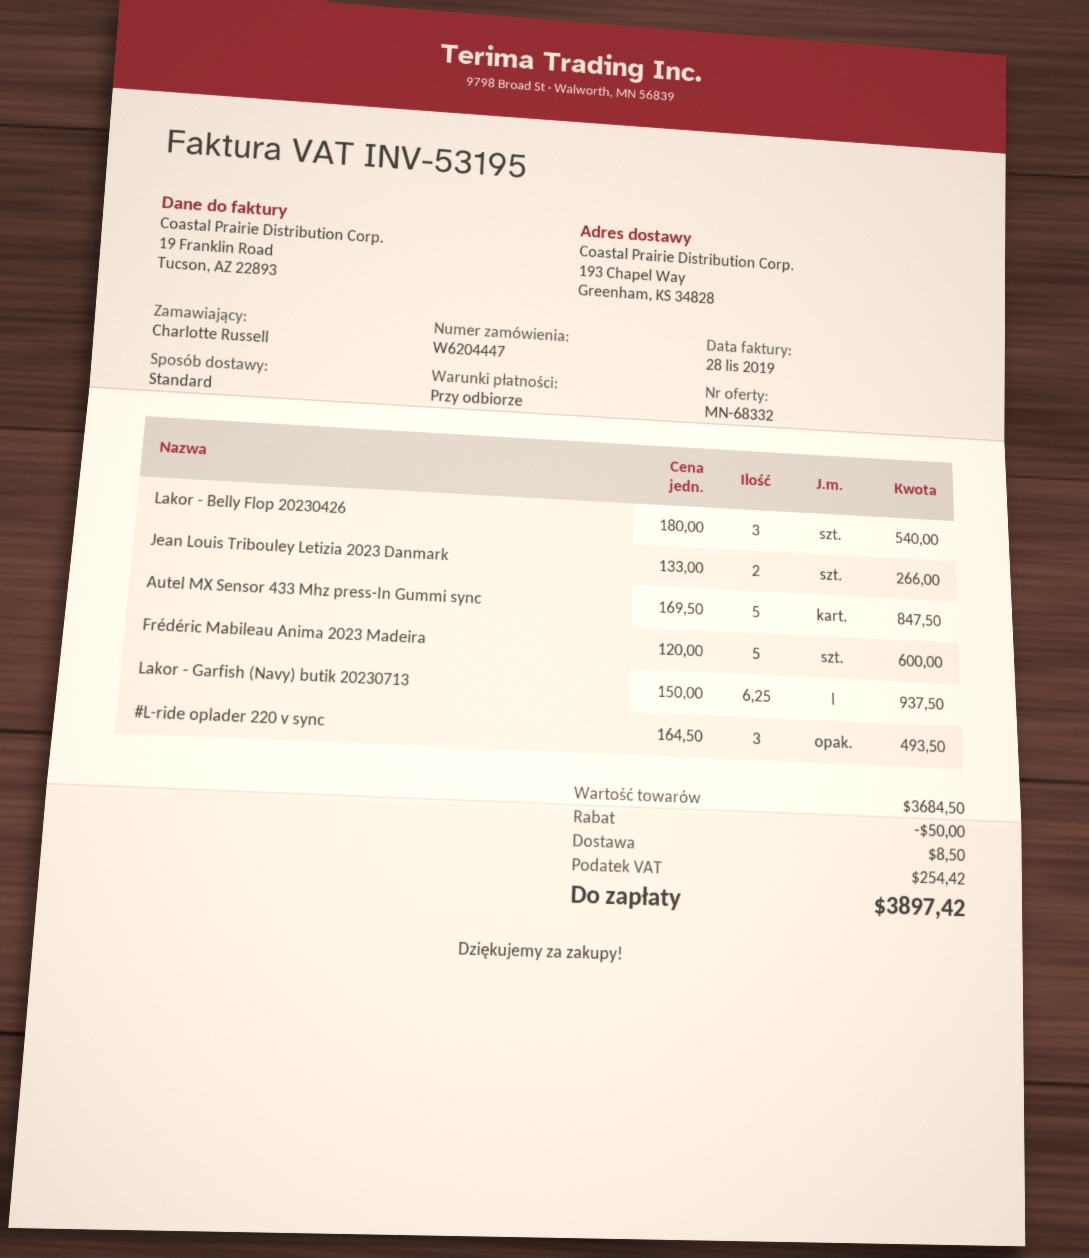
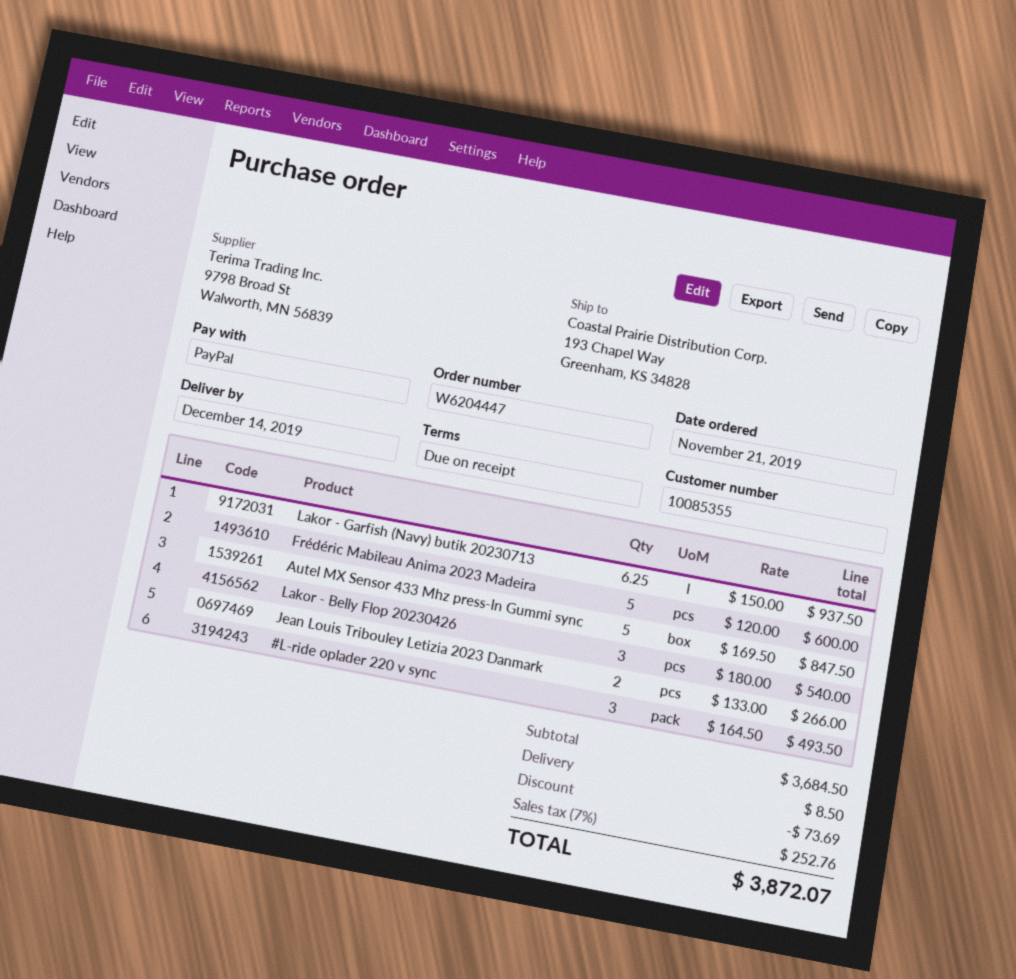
discount: 50.00 -> 73.69
tax: 254.42 -> 252.76
total: 3897.42 -> 3872.07

